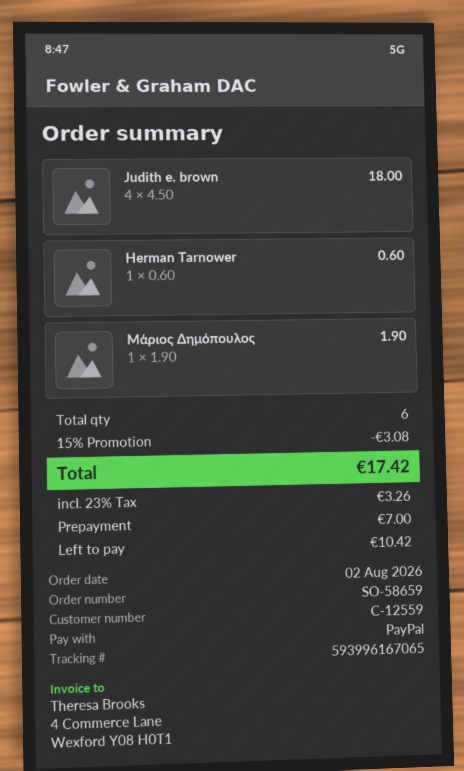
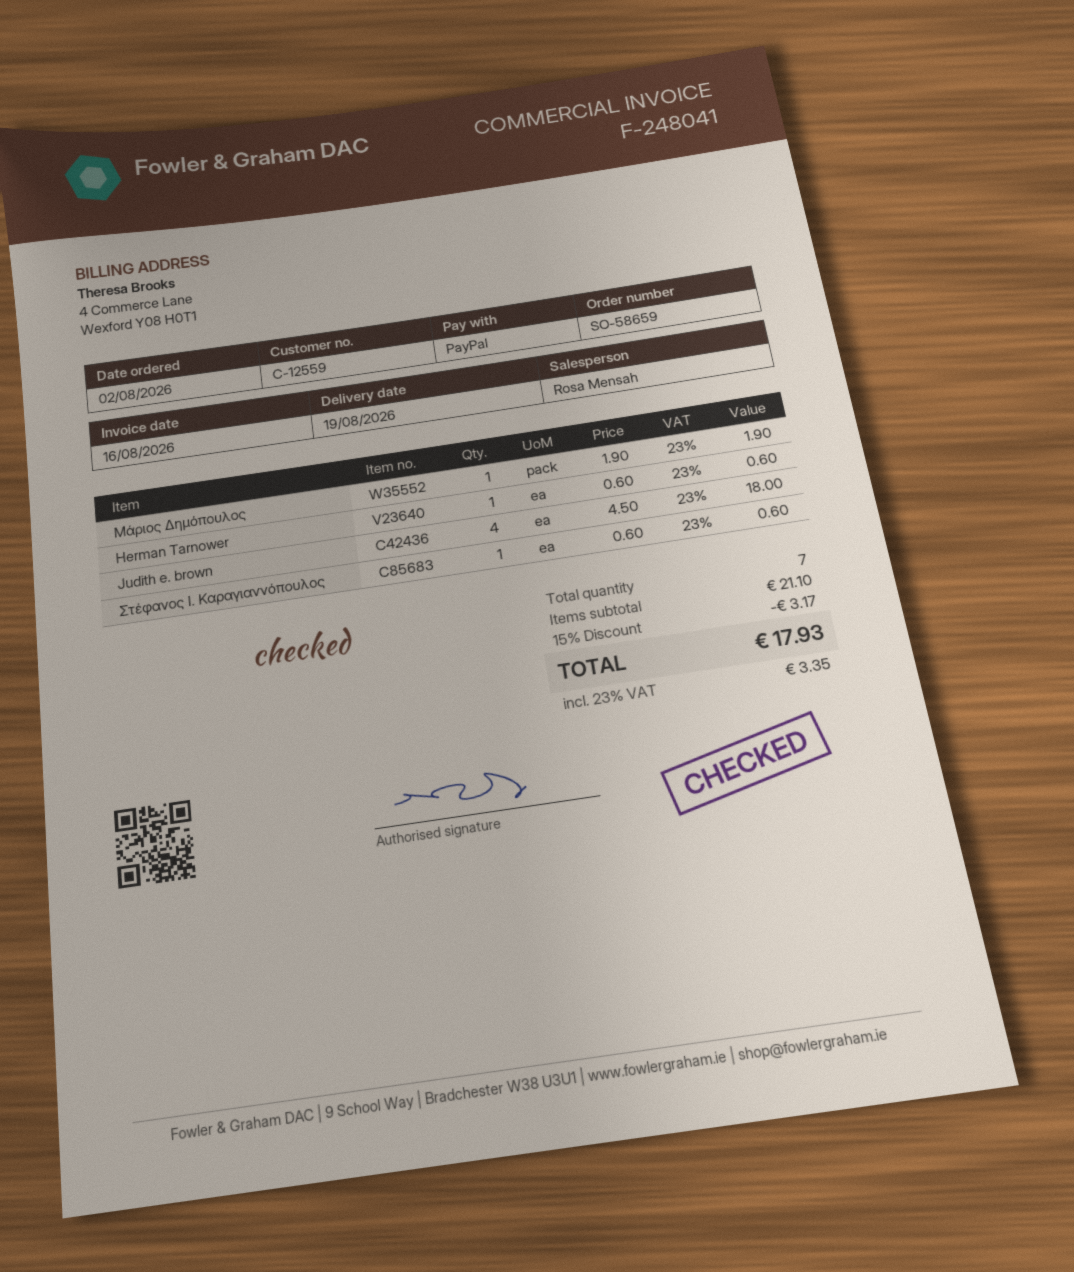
Στέφανος Ι. Καραγιαννόπουλος: none -> 1 x 0.60 = 0.60
total quantity: 6 -> 7
discount: 15% = 3.08 -> 15% = 3.17
tax: 23% = 3.26 -> 23% = 3.35
total: 17.42 -> 17.93

